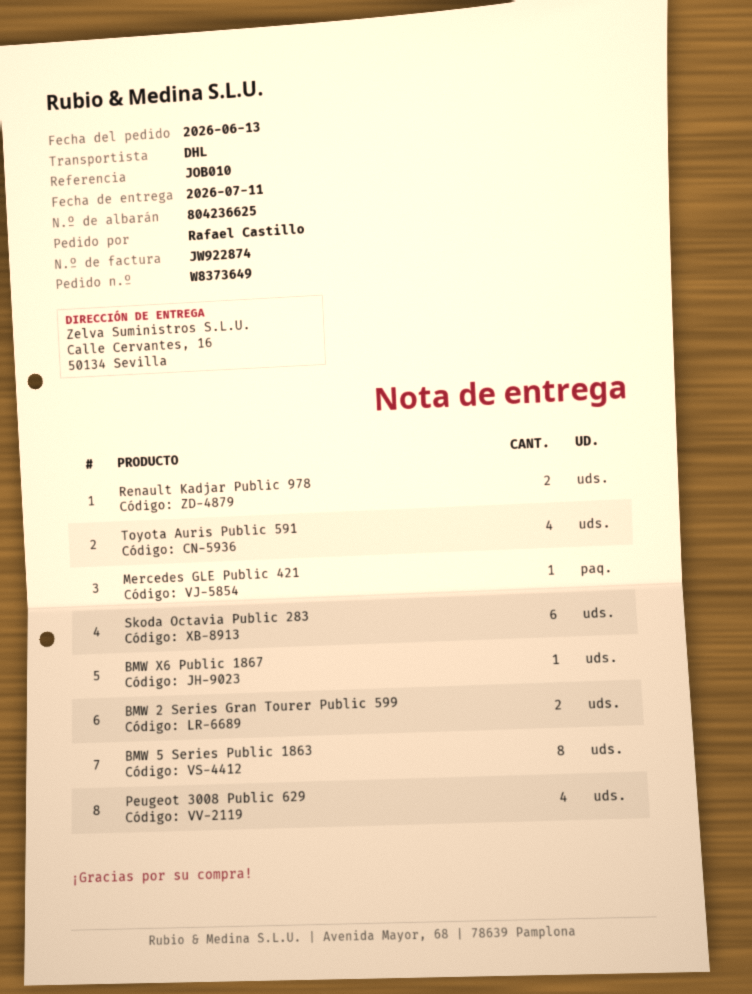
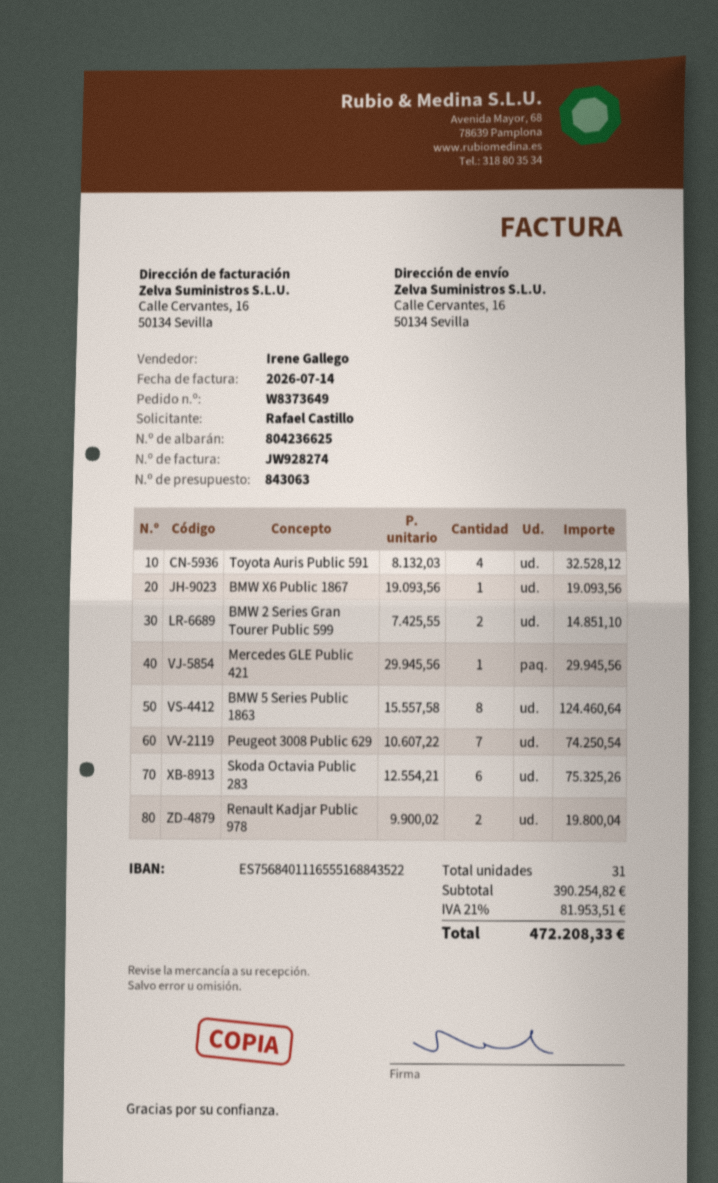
invoice number: JW922874 -> JW928274
Peugeot 3008 Public 629: 4 -> 7

